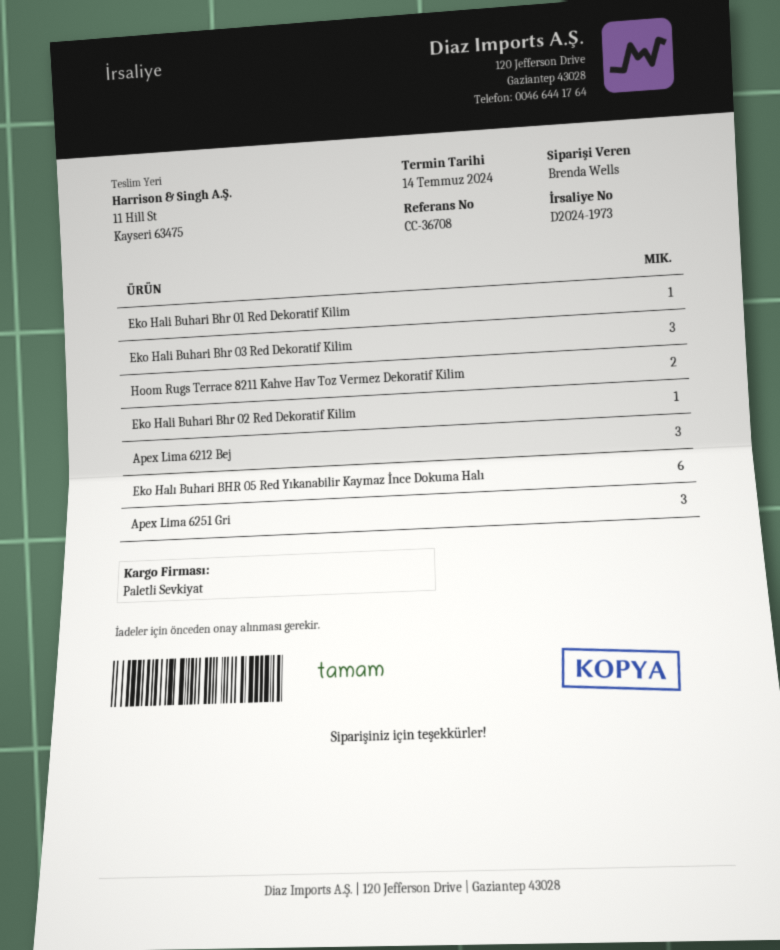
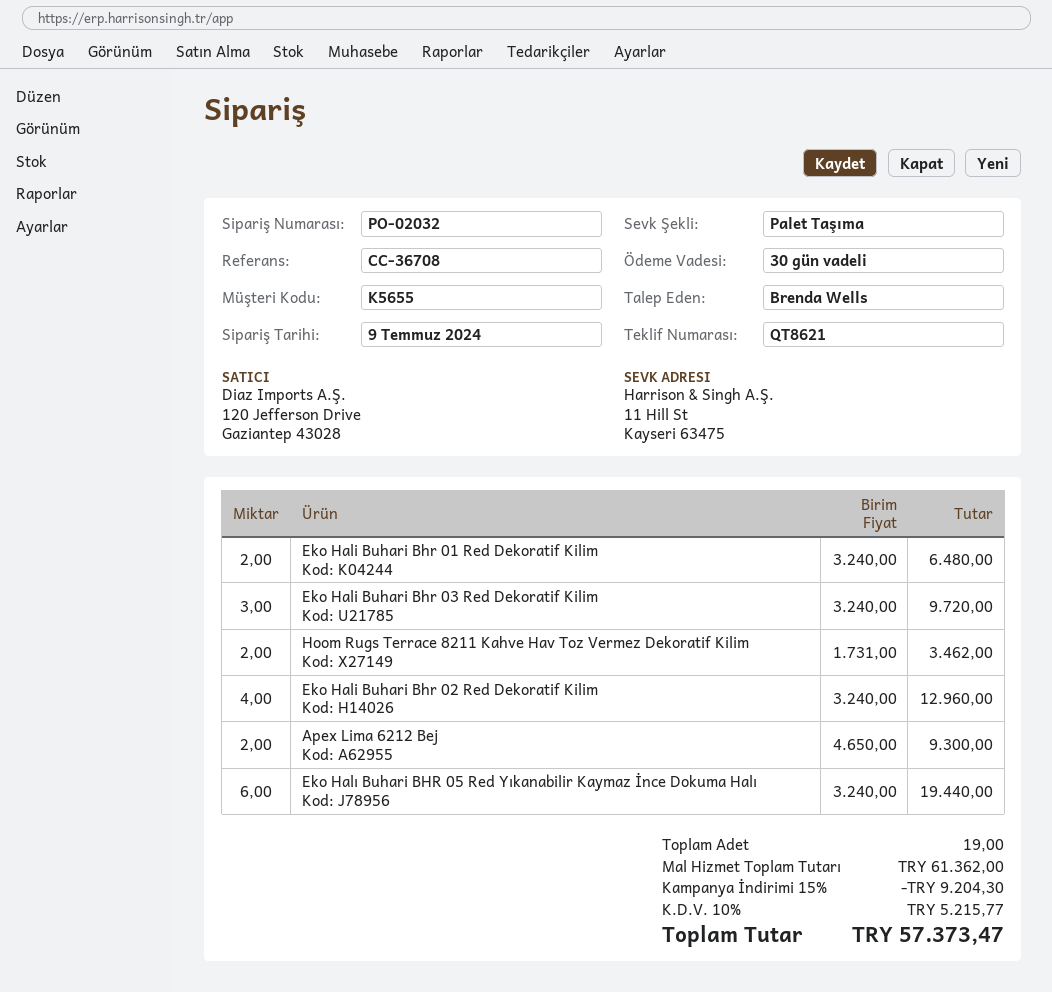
Eko Hali Buhari Bhr 01 Red Dekoratif Kilim: 1 -> 2
Eko Hali Buhari Bhr 02 Red Dekoratif Kilim: 1 -> 4
Apex Lima 6212 Bej: 3 -> 2
Apex Lima 6251 Gri: 3 -> none

